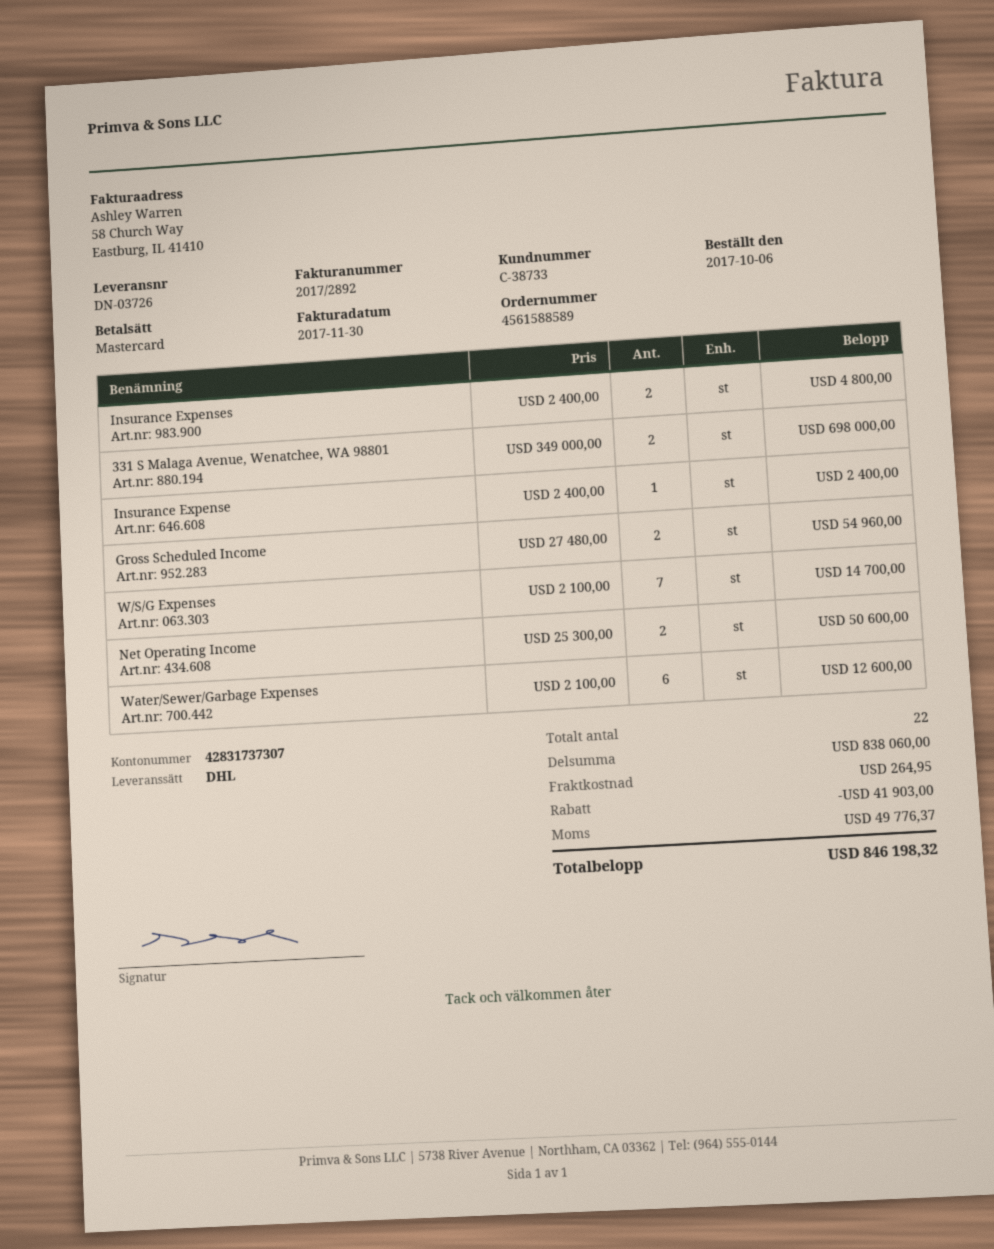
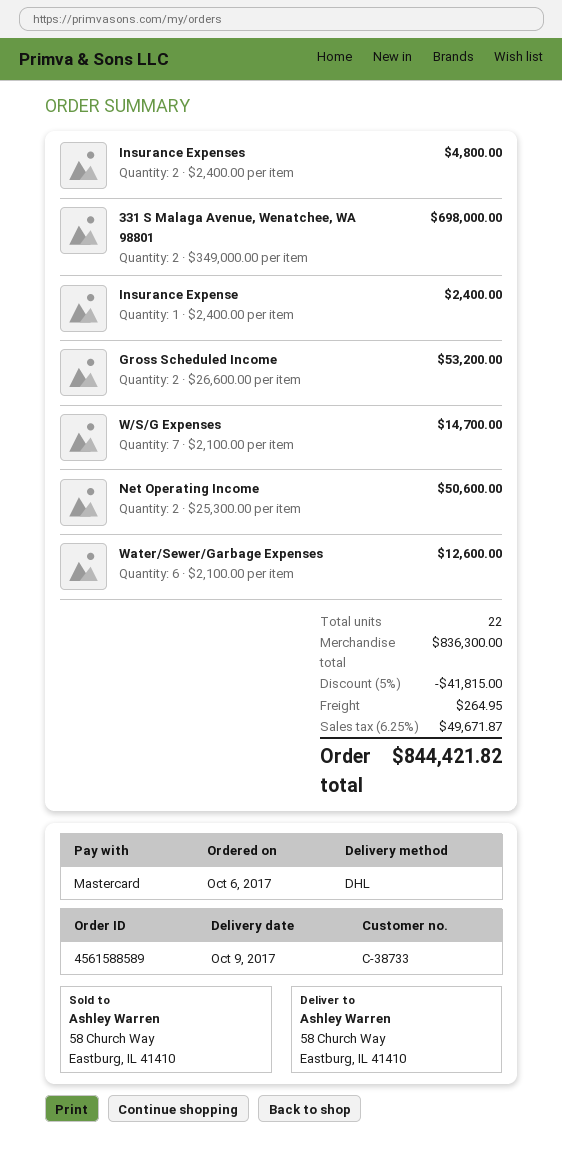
Gross Scheduled Income: 2 x 27480.00 = 54960.00 -> 2 x 26600.00 = 53200.00
subtotal: 838060.00 -> 836300.00
discount: 41903.00 -> 41815.00
tax: 49776.37 -> 49671.87
total: 846198.32 -> 844421.82

